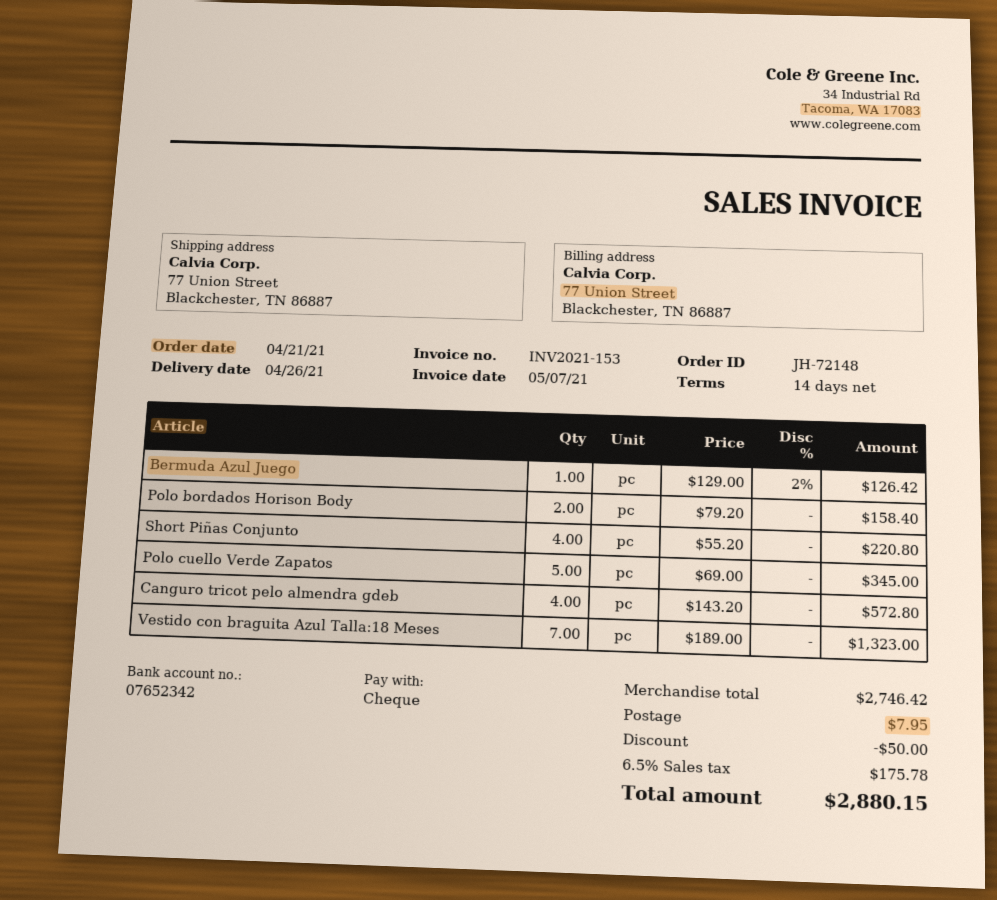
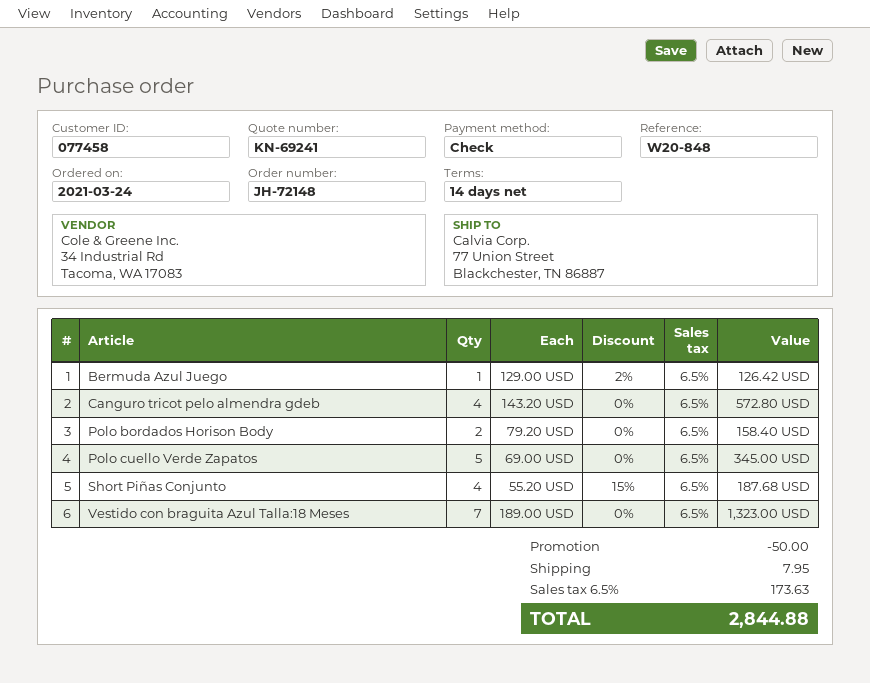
order date: 2021-04-21 -> 2021-03-24
Short Piñas Conjunto: 4 x 55.20 = 220.80 -> 4 x 55.20 - 15% = 187.68
tax: 6.5% = 175.78 -> 6.5% = 173.63
total: 2880.15 -> 2844.88

